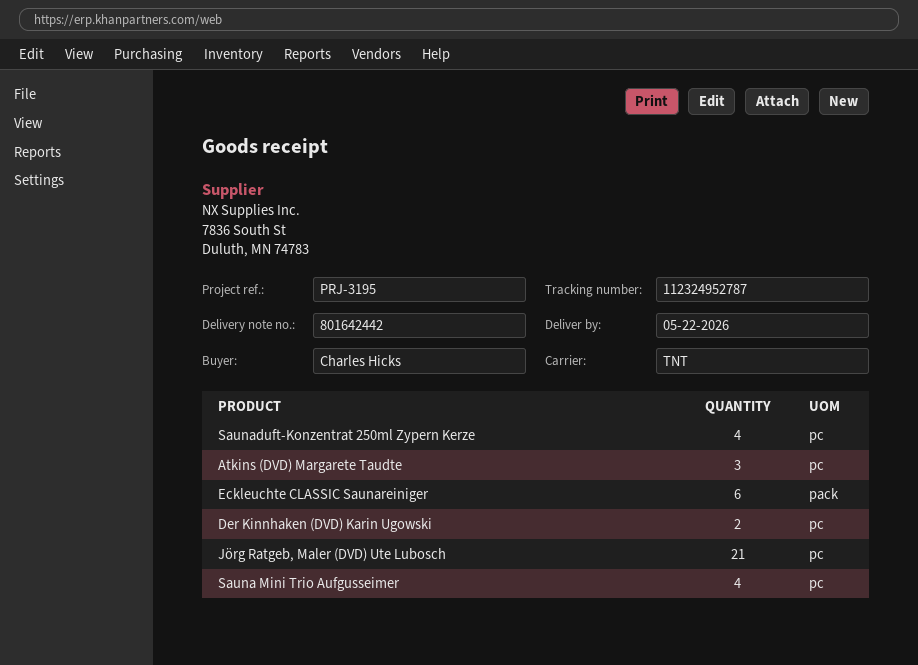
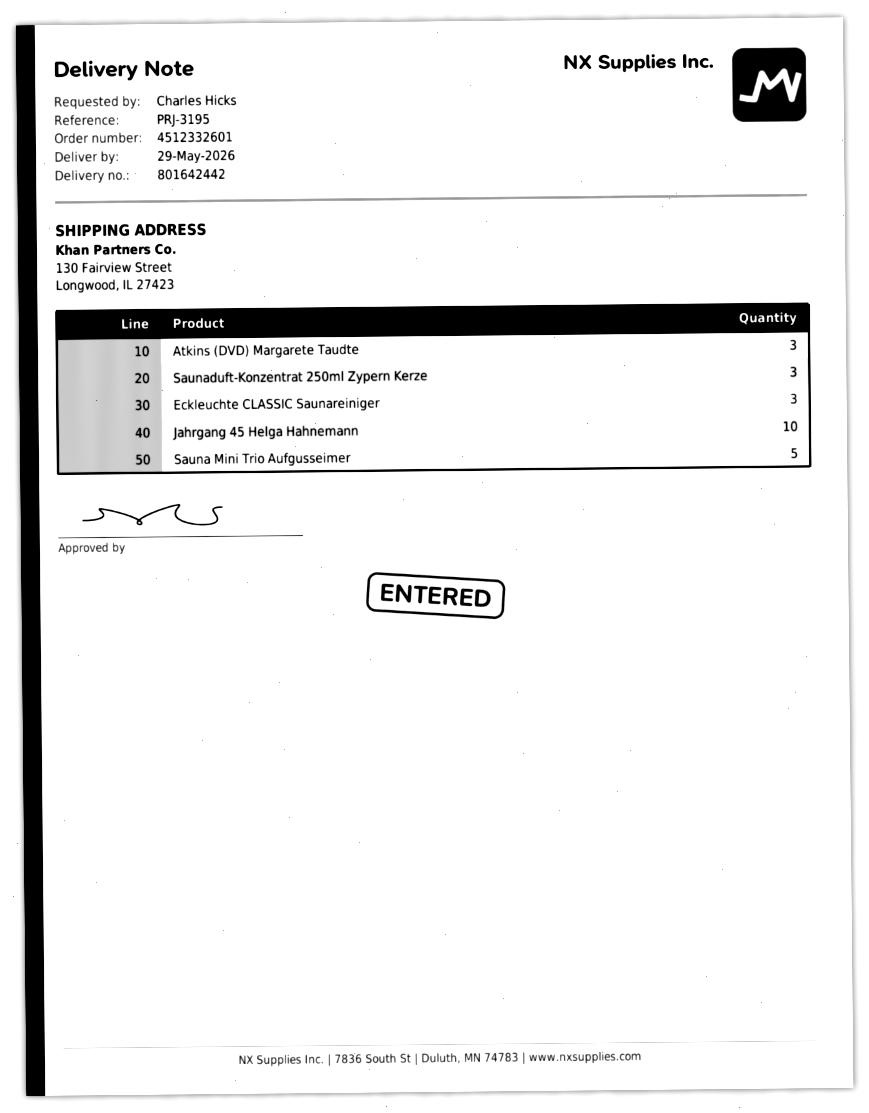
delivery date: 2026-05-22 -> 2026-05-29
Saunaduft-Konzentrat 250ml Zypern Kerze: 4 -> 3
Eckleuchte CLASSIC Saunareiniger: 6 -> 3
Der Kinnhaken (DVD) Karin Ugowski: 2 -> none
Jörg Ratgeb, Maler (DVD) Ute Lubosch: 21 -> none
Sauna Mini Trio Aufgusseimer: 4 -> 5
Jahrgang 45 Helga Hahnemann: none -> 10

